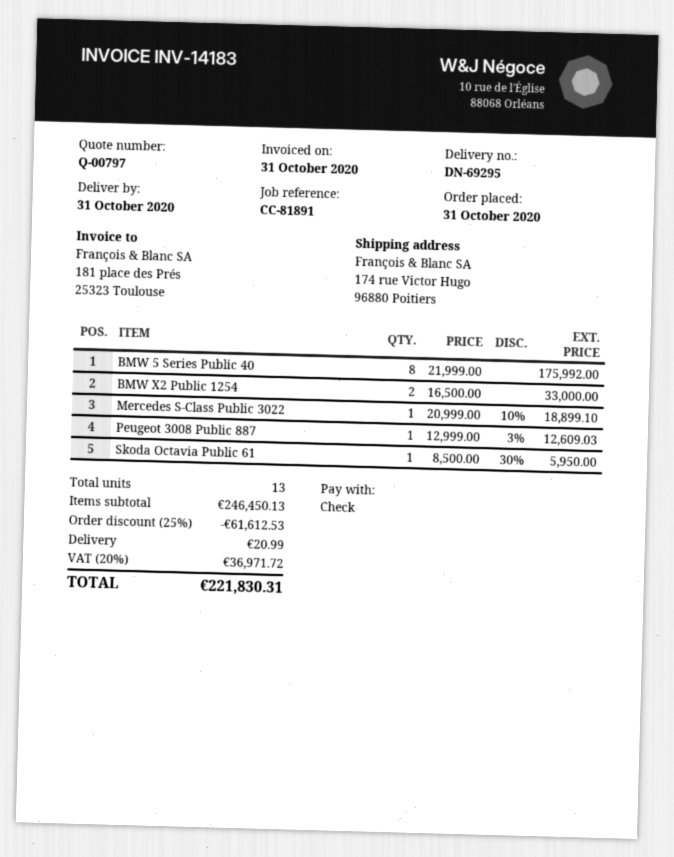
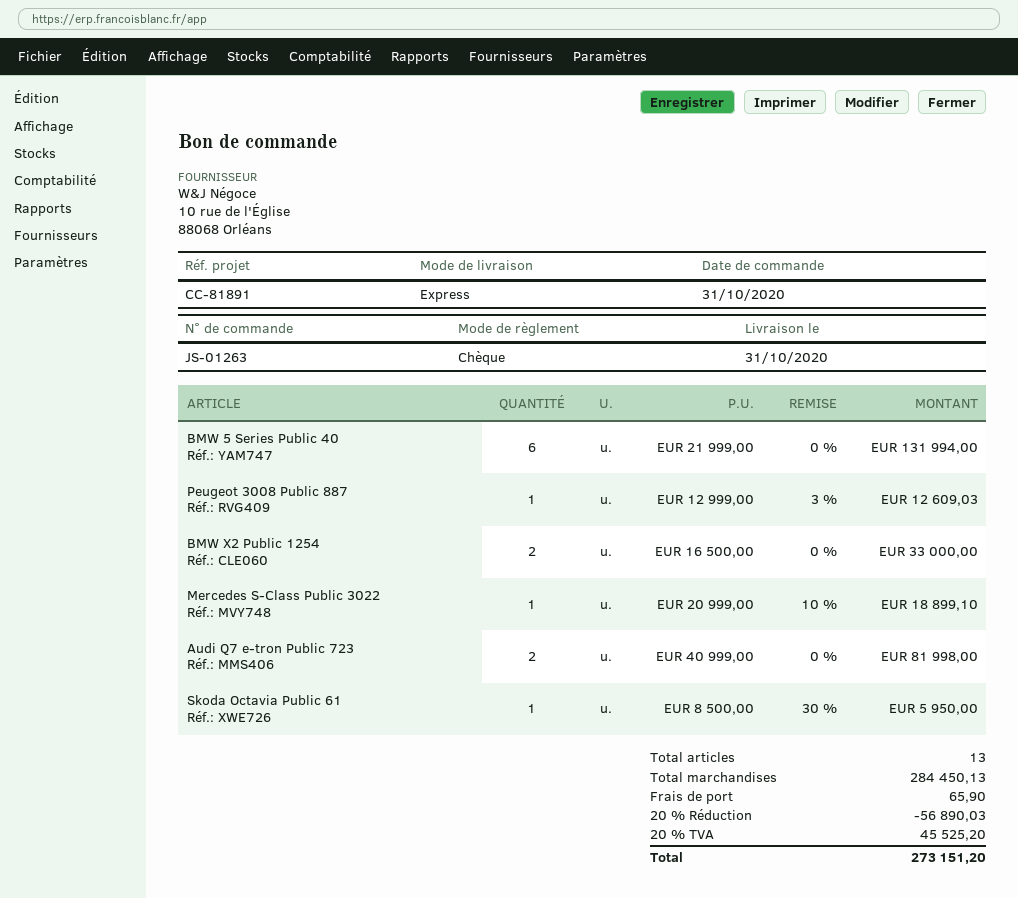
BMW 5 Series Public 40: 8 x 21999.00 = 175992.00 -> 6 x 21999.00 = 131994.00
Audi Q7 e-tron Public 723: none -> 2 x 40999.00 = 81998.00
subtotal: 246450.13 -> 284450.13
discount: 25% = 61612.53 -> 20% = 56890.03
shipping: 20.99 -> 65.90
tax: 20% = 36971.72 -> 20% = 45525.20
total: 221830.31 -> 273151.20

